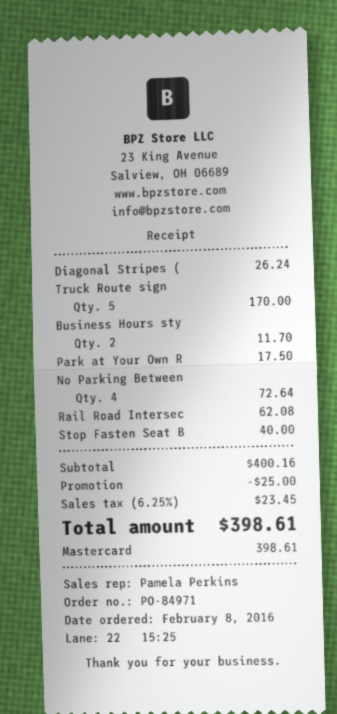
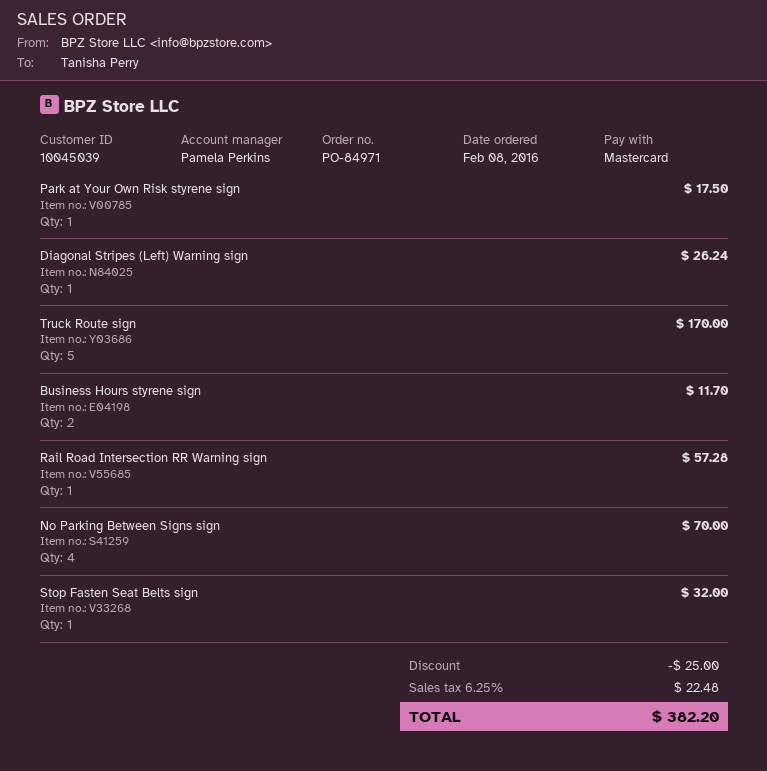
No Parking Between: 4 for 72.64 -> 4 for 70.00
Rail Road Intersec: 1 for 62.08 -> 1 for 57.28
Stop Fasten Seat B: 1 for 40.00 -> 1 for 32.00
tax: 6.25% = 23.45 -> 6.25% = 22.48
total: 398.61 -> 382.20

